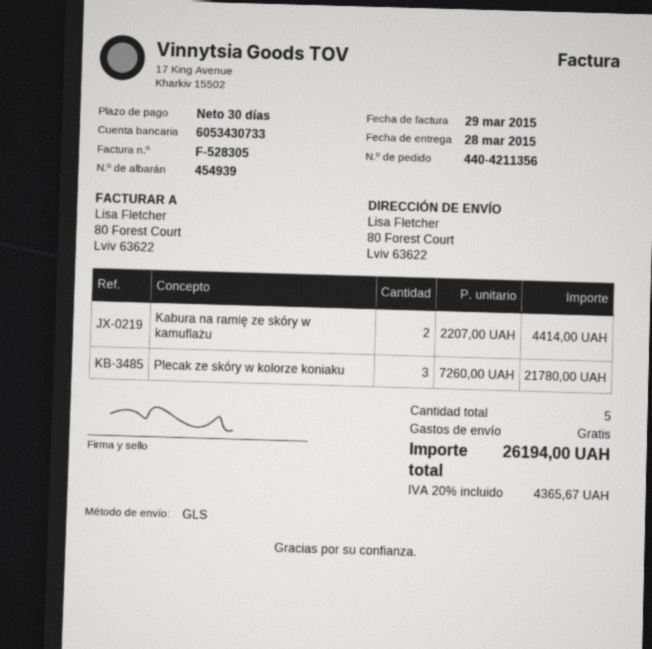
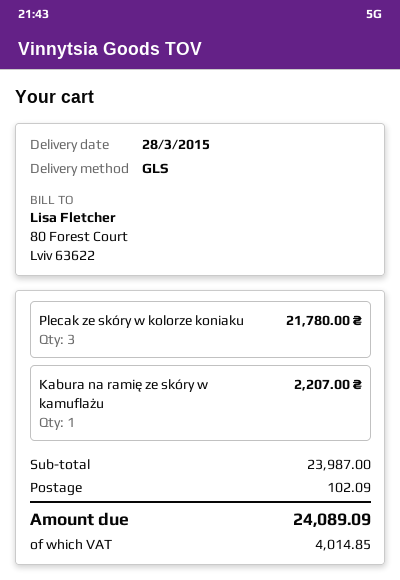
Kabura na ramię ze skóry w kamuflażu: 2 for 4414.00 -> 1 for 2207.00
shipping: 0.00 -> 102.09
tax: 4365.67 -> 4014.85
total: 26194.00 -> 24089.09

